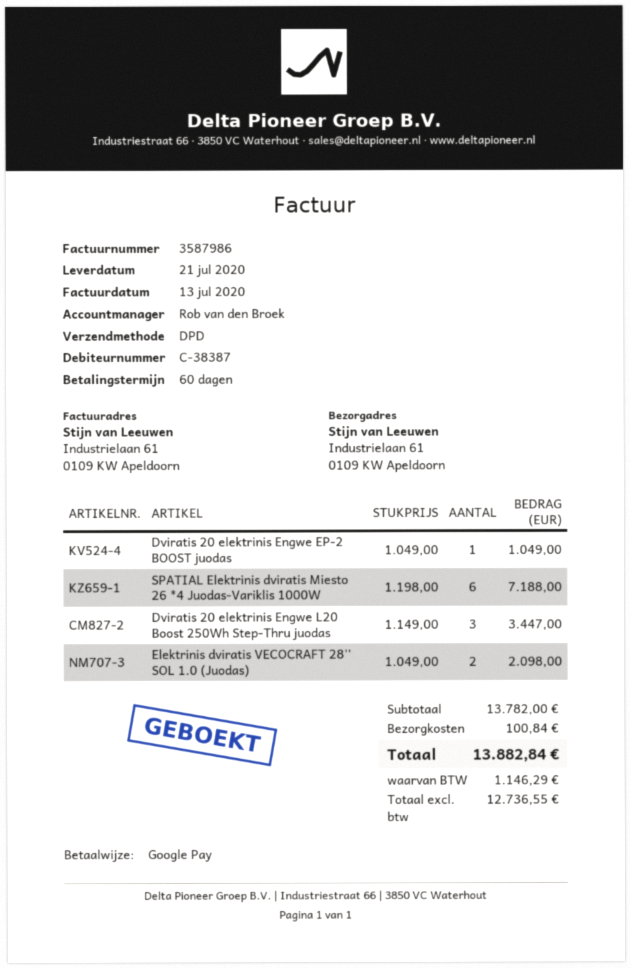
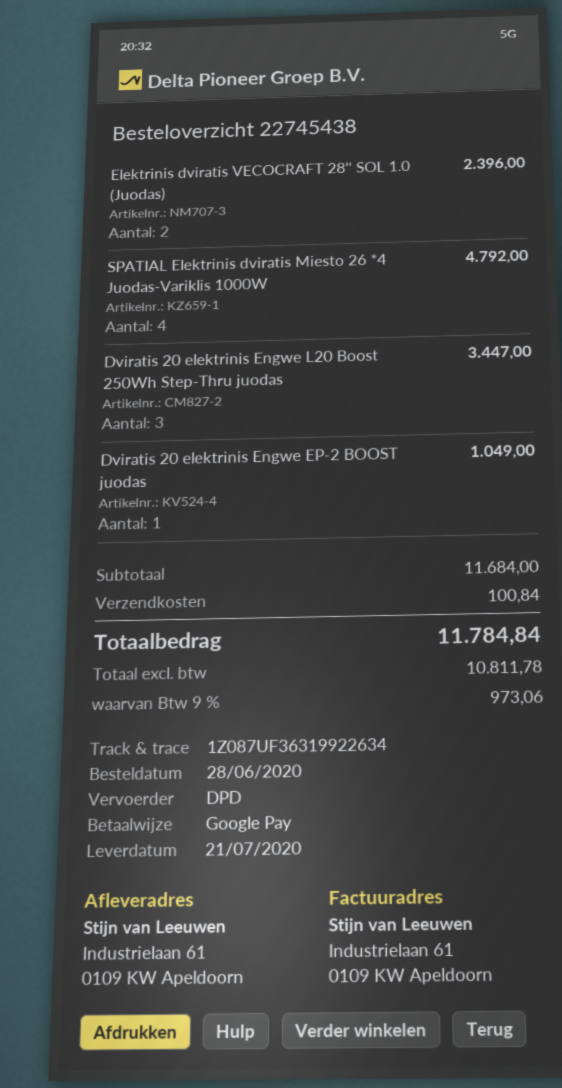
SPATIAL Elektrinis dviratis Miesto 26 *4 Juodas-Variklis 1000W: 6 for 7188.00 -> 4 for 4792.00
Elektrinis dviratis VECOCRAFT 28'' SOL 1.0 (Juodas): 2 for 2098.00 -> 2 for 2396.00
subtotal: 13782.00 -> 11684.00
net: 12736.55 -> 10811.78
tax: 1146.29 -> 973.06
total: 13882.84 -> 11784.84

